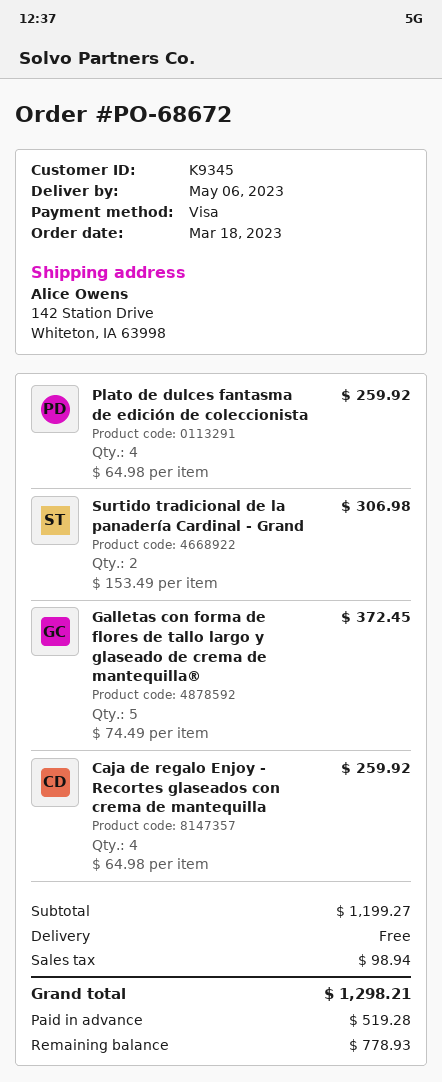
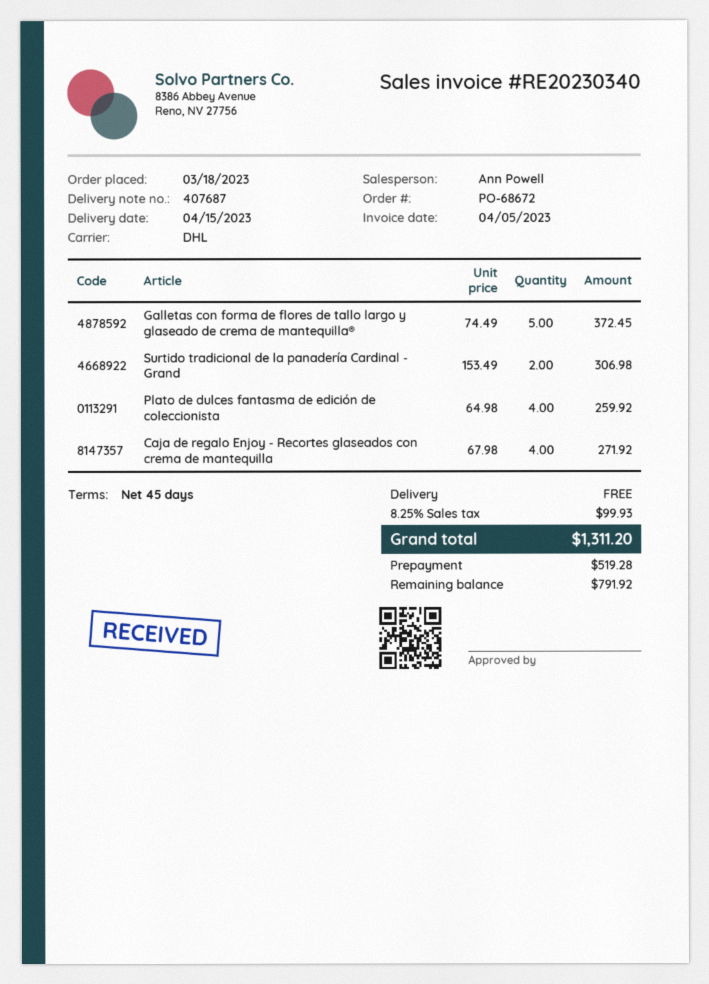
delivery date: 2023-05-06 -> 2023-04-15
Caja de regalo Enjoy - Recortes glaseados con crema de mantequilla: 4 x 64.98 = 259.92 -> 4 x 67.98 = 271.92
tax: 98.94 -> 99.93
total: 1298.21 -> 1311.20
balance: 778.93 -> 791.92

